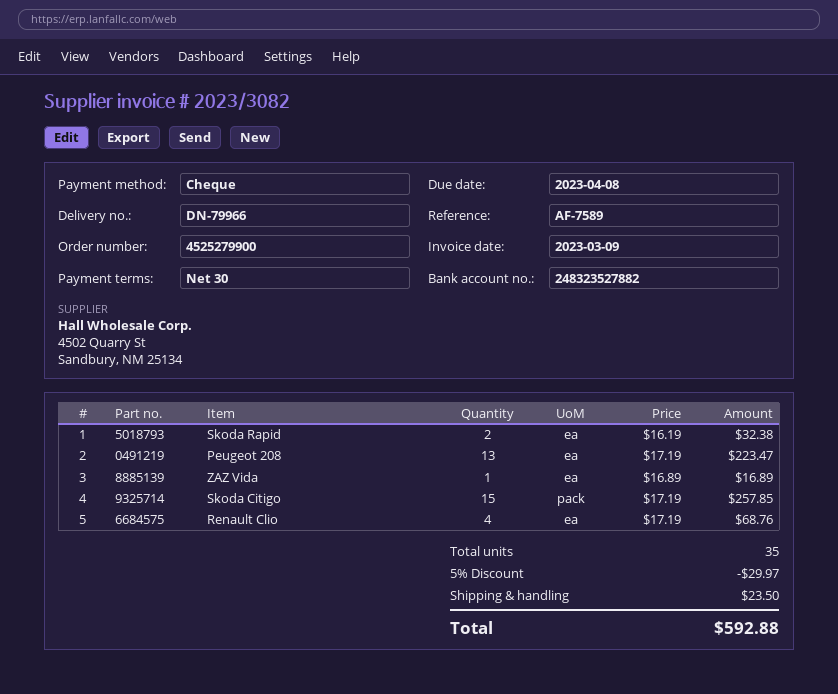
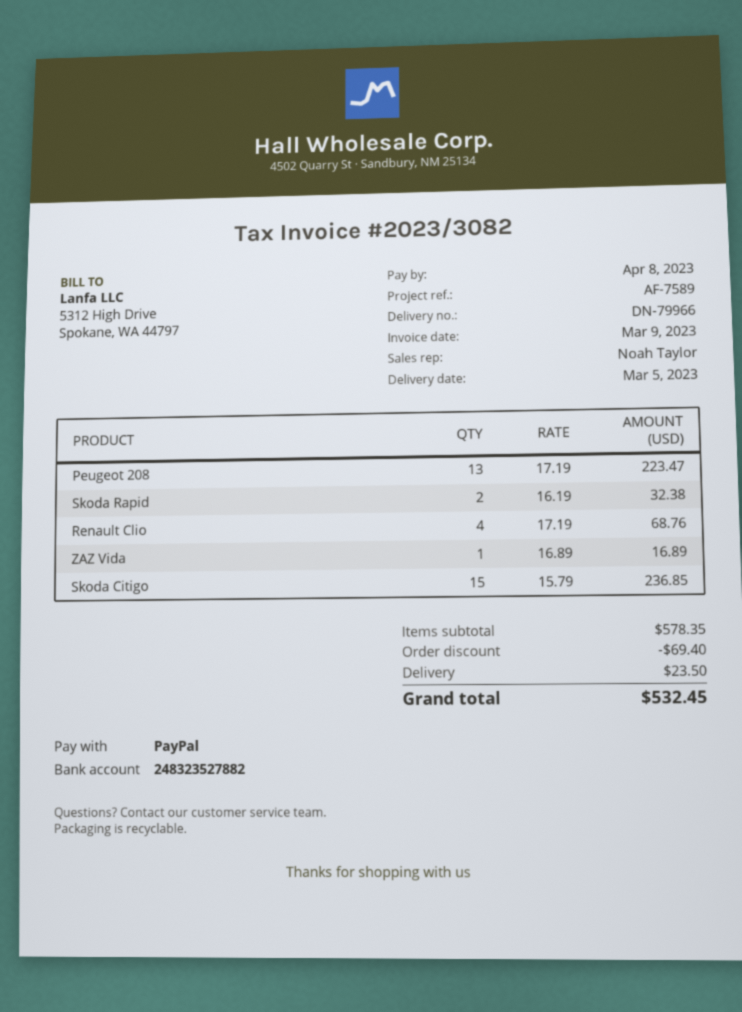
payment method: cheque -> PayPal
Skoda Citigo: 15 x 17.19 = 257.85 -> 15 x 15.79 = 236.85
discount: 29.97 -> 69.40
total: 592.88 -> 532.45

